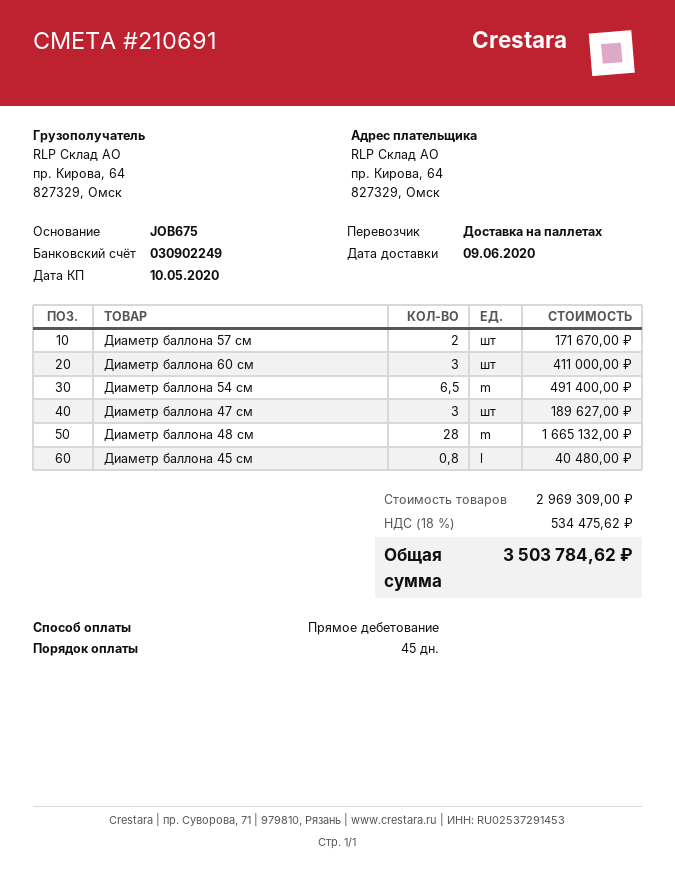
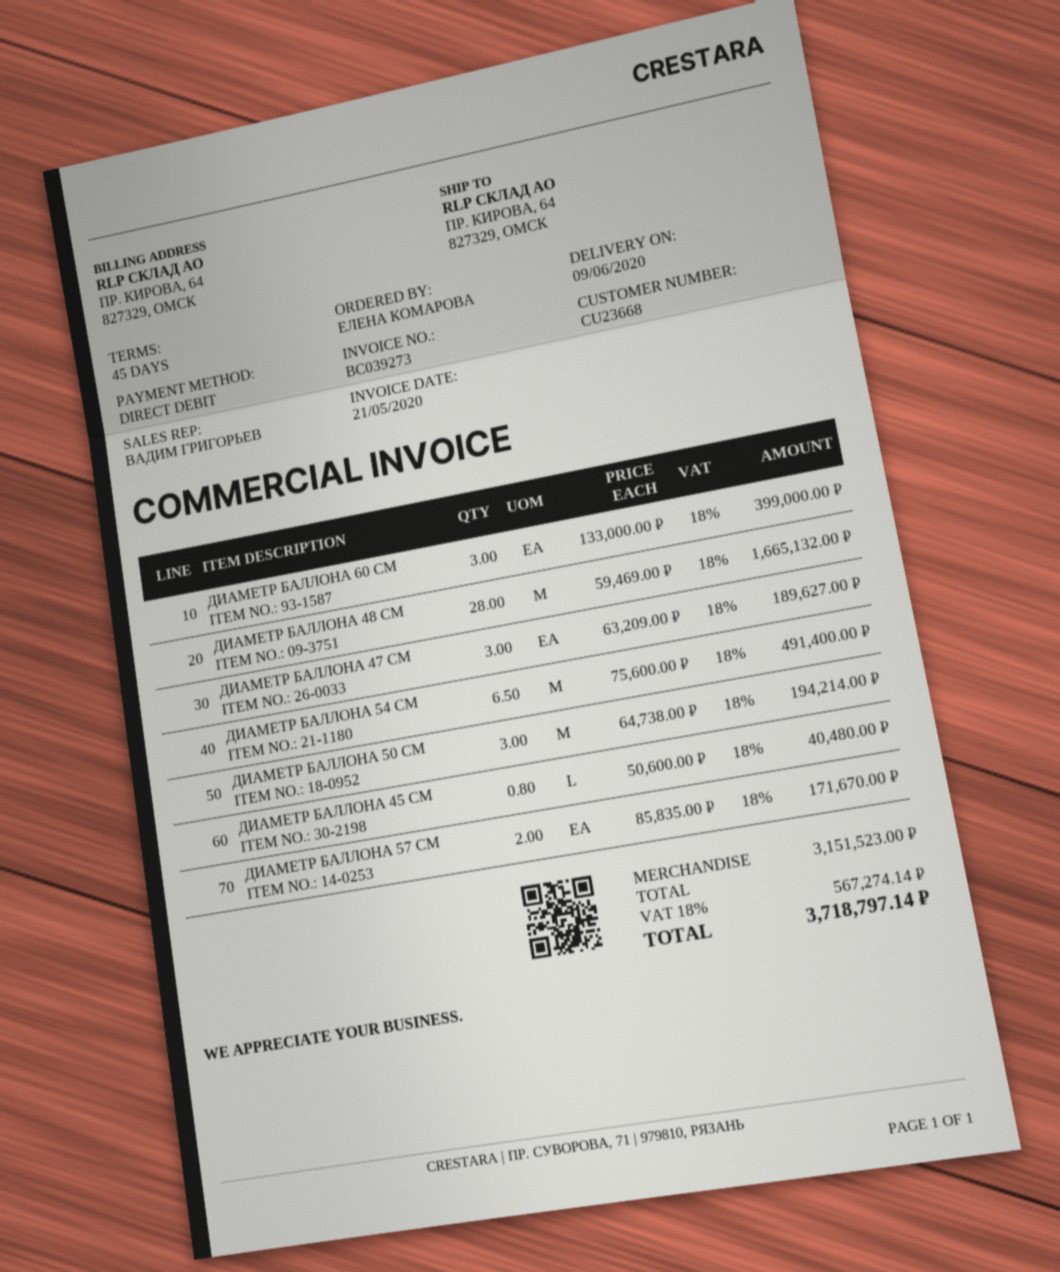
Диаметр баллона 60 см: 3 for 411000.00 -> 3 for 399000.00
ДИАМЕТР БАЛЛОНА 50 СМ: none -> 3 for 194214.00
subtotal: 2969309.00 -> 3151523.00
tax: 18% = 534475.62 -> 18% = 567274.14
total: 3503784.62 -> 3718797.14

